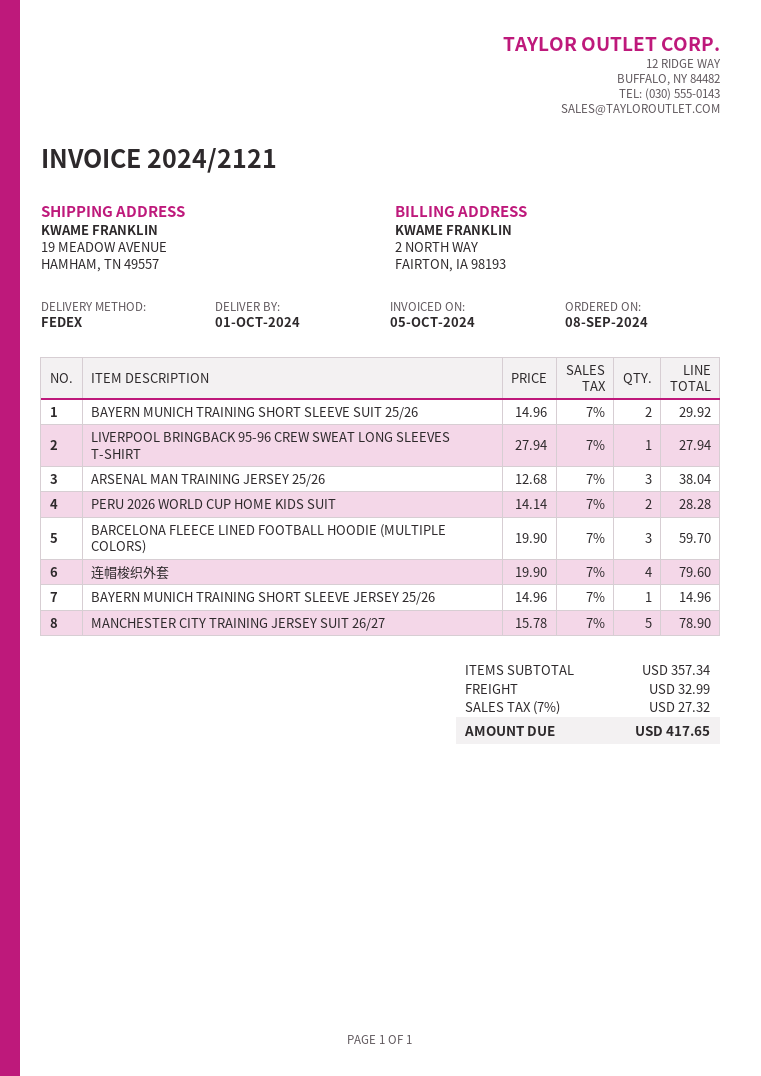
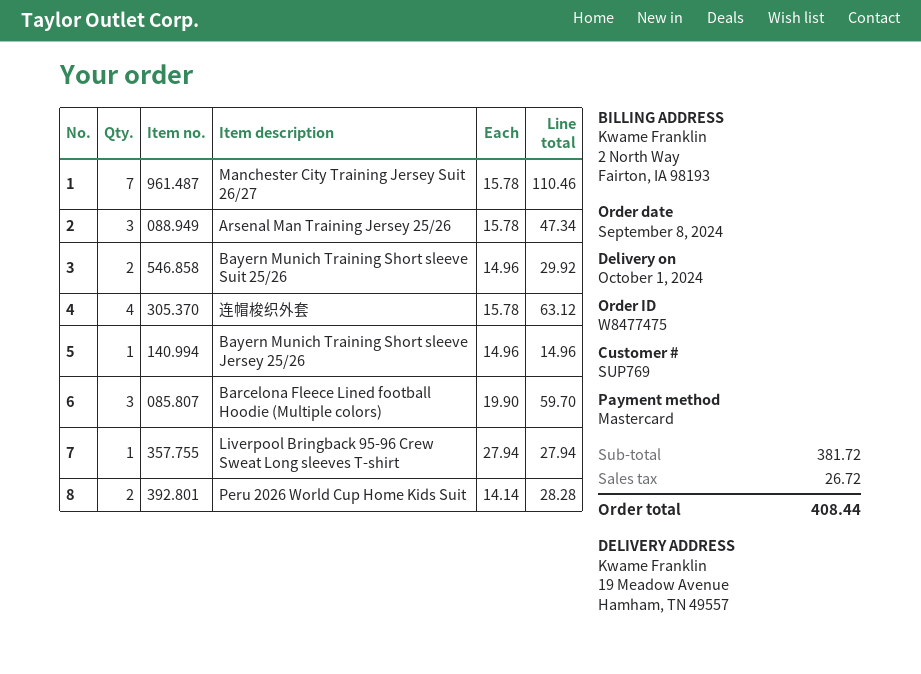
ARSENAL MAN TRAINING JERSEY 25/26: 3 x 12.68 = 38.04 -> 3 x 15.78 = 47.34
连帽梭织外套: 4 x 19.90 = 79.60 -> 4 x 15.78 = 63.12
MANCHESTER CITY TRAINING JERSEY SUIT 26/27: 5 x 15.78 = 78.90 -> 7 x 15.78 = 110.46
subtotal: 357.34 -> 381.72
shipping: 32.99 -> none
tax: 27.32 -> 26.72
total: 417.65 -> 408.44

